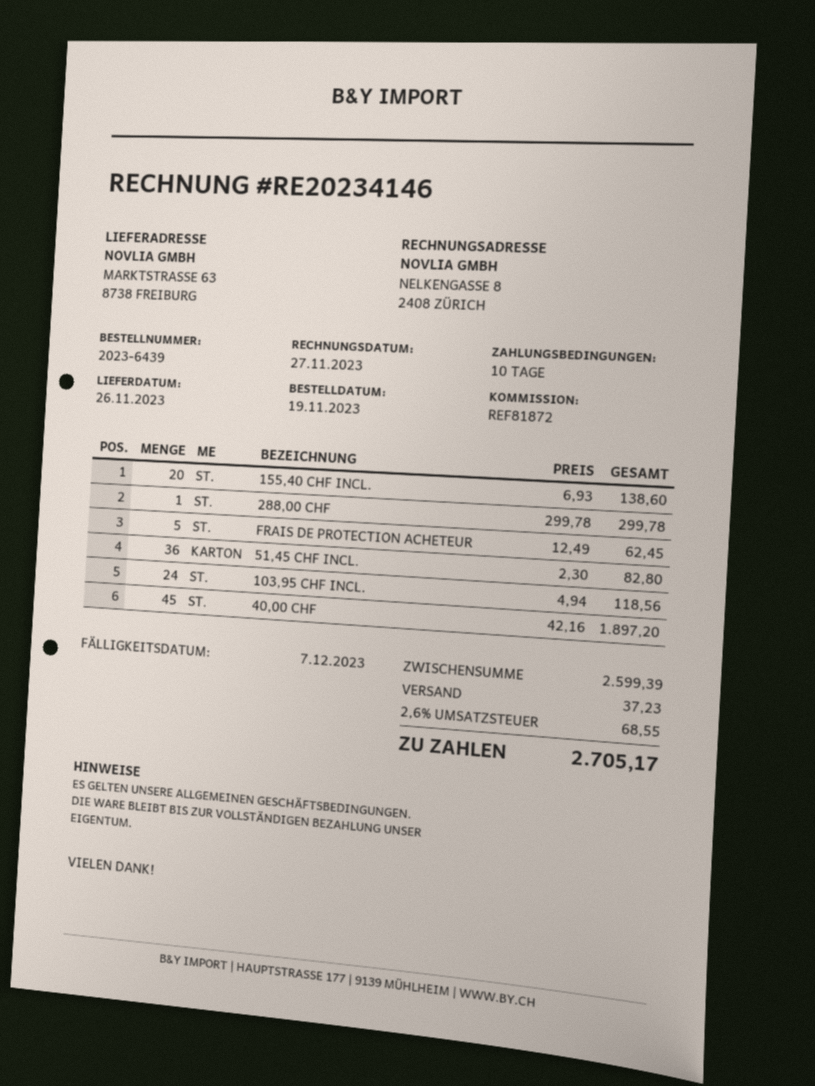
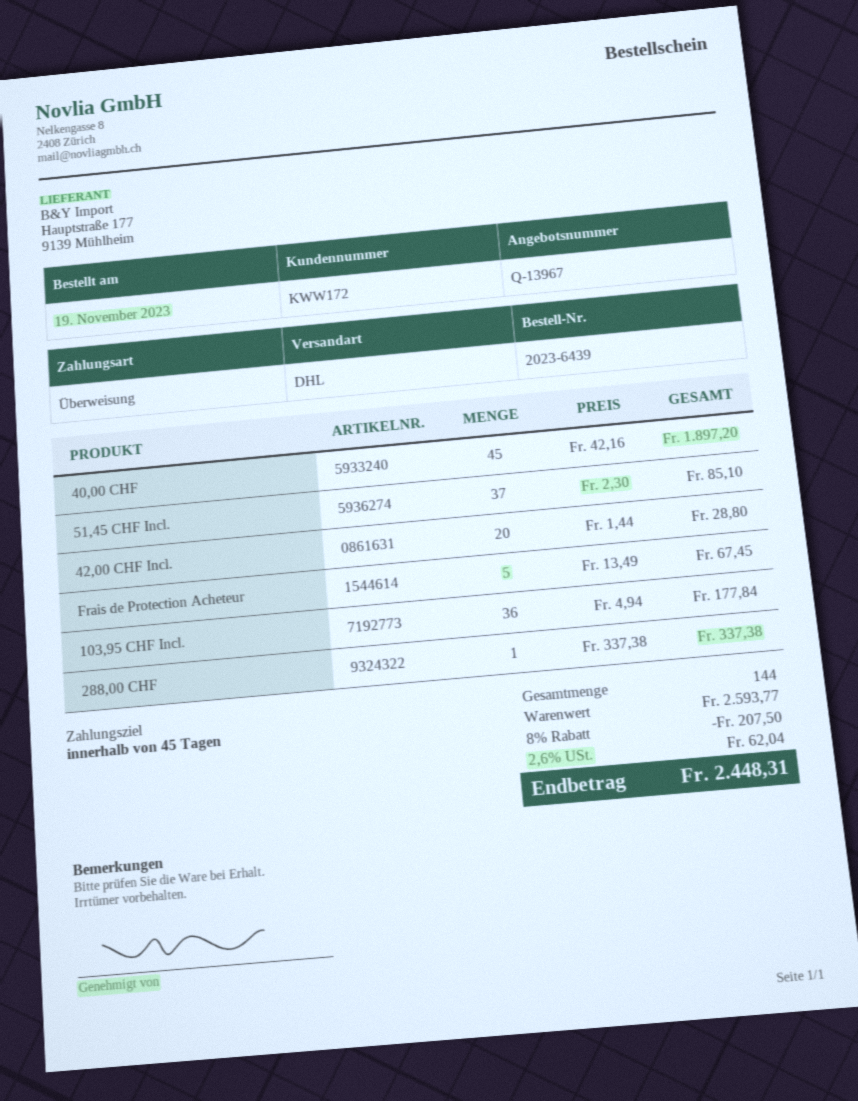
payment terms: 10 days -> 45 days
155,40 CHF INCL.: 20 x 6.93 = 138.60 -> none
288,00 CHF: 1 x 299.78 = 299.78 -> 1 x 337.38 = 337.38
FRAIS DE PROTECTION ACHETEUR: 5 x 12.49 = 62.45 -> 5 x 13.49 = 67.45
51,45 CHF INCL.: 36 x 2.30 = 82.80 -> 37 x 2.30 = 85.10
103,95 CHF INCL.: 24 x 4.94 = 118.56 -> 36 x 4.94 = 177.84
42,00 CHF Incl.: none -> 20 x 1.44 = 28.80
subtotal: 2599.39 -> 2593.77
discount: none -> 8% = 207.50
shipping: 37.23 -> none
tax: 2.6% = 68.55 -> 2.6% = 62.04
total: 2705.17 -> 2448.31

